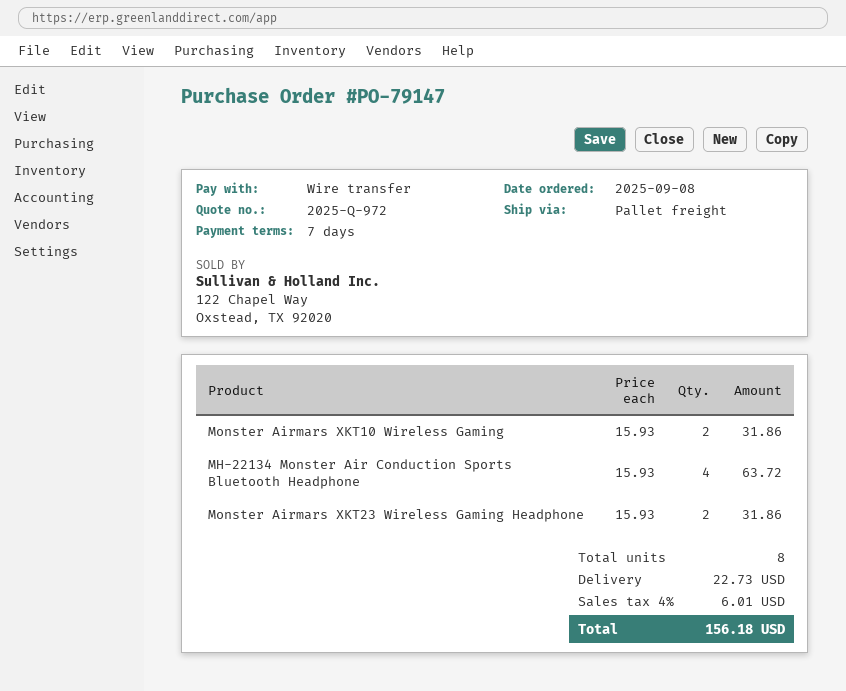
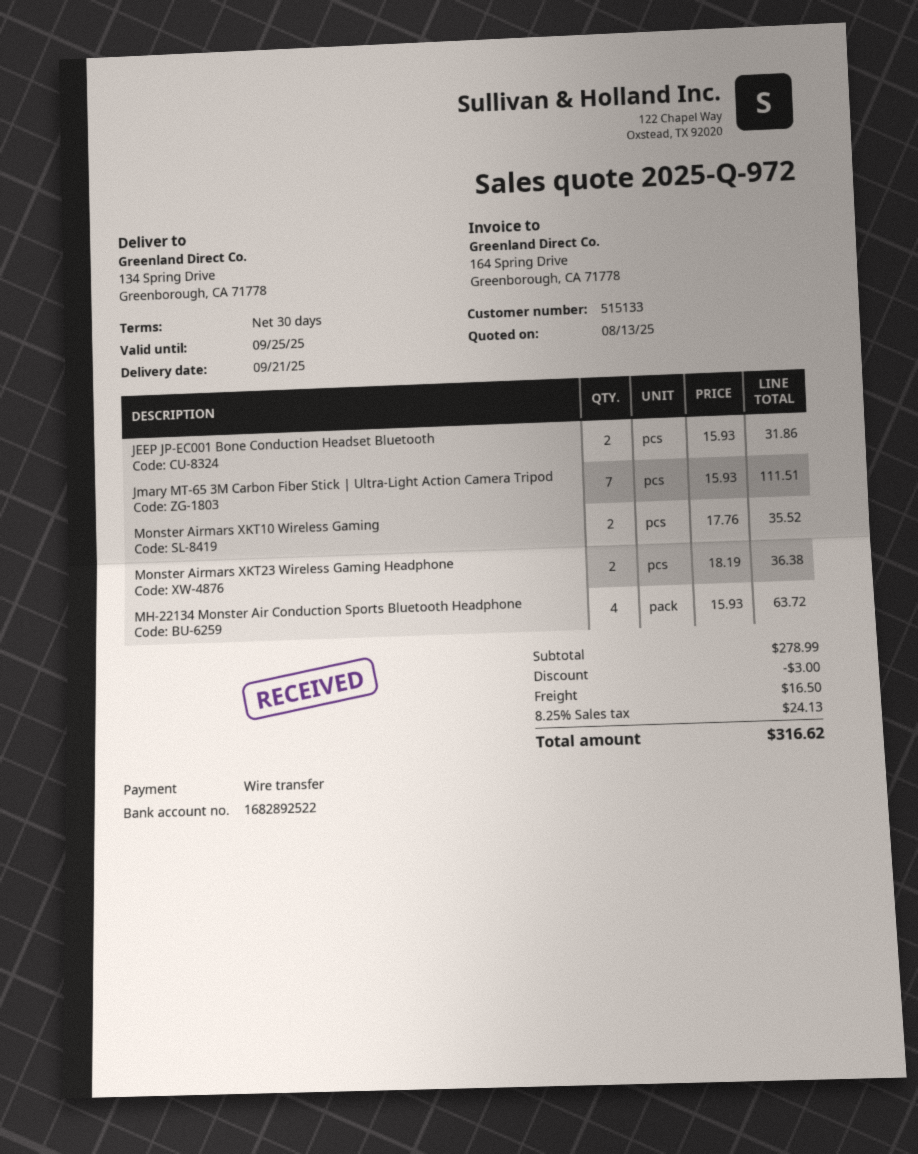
payment terms: 7 days -> 30 days
Monster Airmars XKT10 Wireless Gaming: 2 x 15.93 = 31.86 -> 2 x 17.76 = 35.52
Monster Airmars XKT23 Wireless Gaming Headphone: 2 x 15.93 = 31.86 -> 2 x 18.19 = 36.38
JEEP JP-EC001 Bone Conduction Headset Bluetooth: none -> 2 x 15.93 = 31.86
Jmary MT-65 3M Carbon Fiber Stick | Ultra-Light Action Camera Tripod: none -> 7 x 15.93 = 111.51
discount: none -> 3.00
shipping: 22.73 -> 16.50
tax: 4% = 6.01 -> 8.25% = 24.13
total: 156.18 -> 316.62

